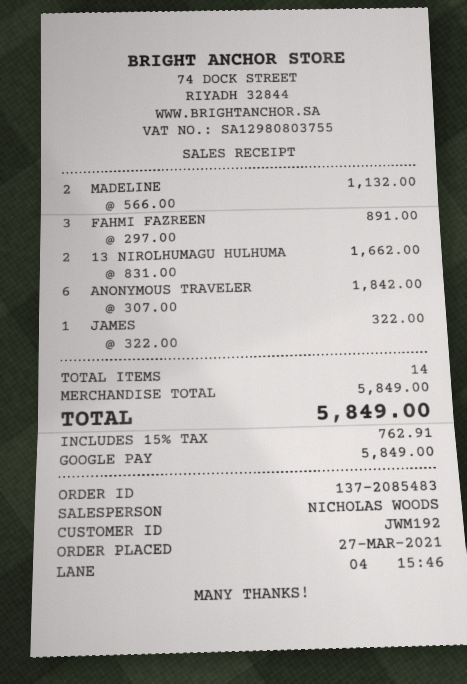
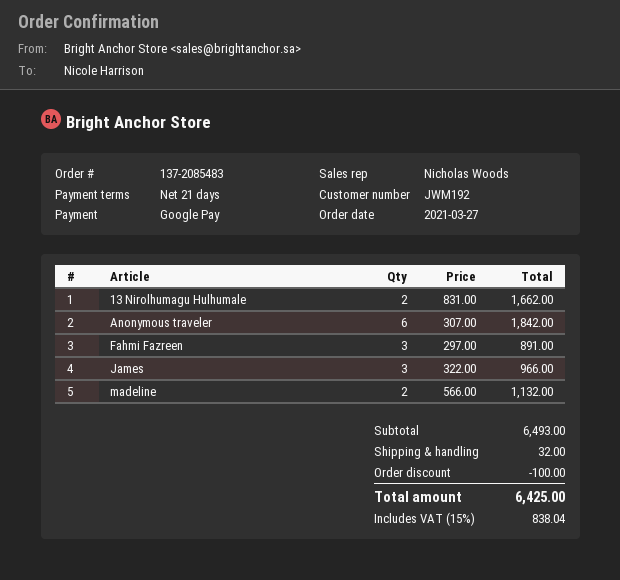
JAMES: 1 x 322.00 = 322.00 -> 3 x 322.00 = 966.00
subtotal: 5849.00 -> 6493.00
discount: none -> 100.00
shipping: none -> 32.00
tax: 15% = 762.91 -> 15% = 838.04
total: 5849.00 -> 6425.00

